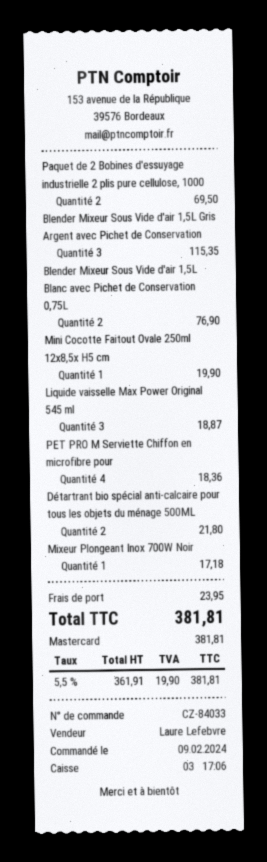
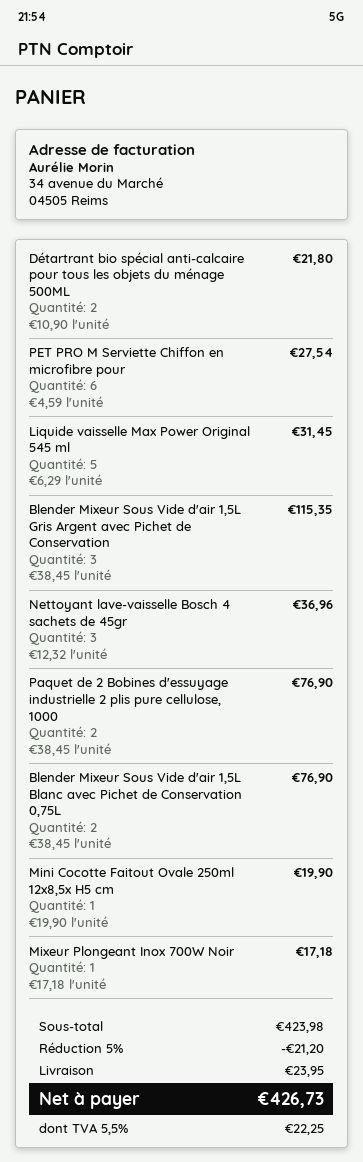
Paquet de 2 Bobines d'essuyage industrielle 2 plis pure cellulose, 1000: 2 for 69.50 -> 2 for 76.90
Liquide vaisselle Max Power Original 545 ml: 3 for 18.87 -> 5 for 31.45
PET PRO M Serviette Chiffon en microfibre pour: 4 for 18.36 -> 6 for 27.54
Nettoyant lave-vaisselle Bosch 4 sachets de 45gr: none -> 3 for 36.96
discount: none -> 5% = 21.20
tax: 5.5% = 19.90 -> 5.5% = 22.25
total: 381.81 -> 426.73

